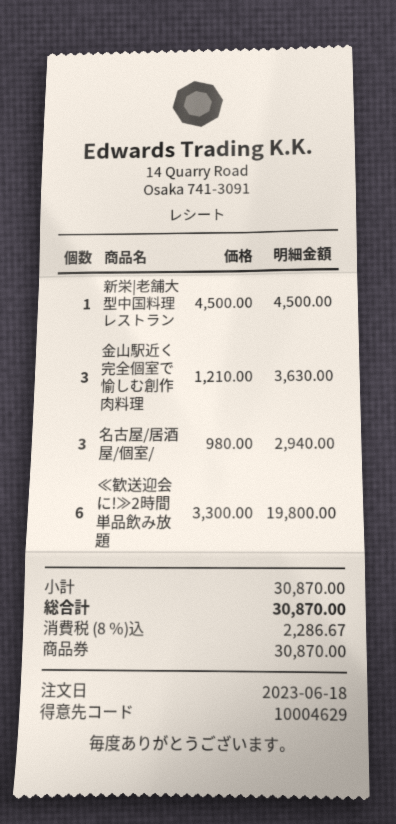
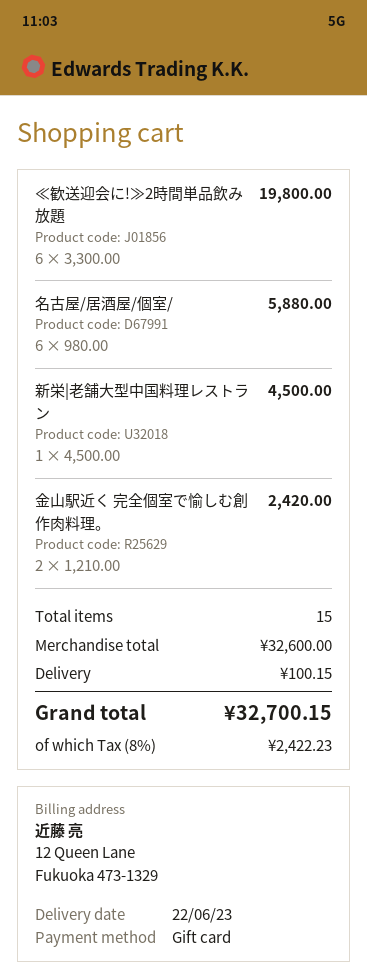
金山駅近く 完全個室で愉しむ創作肉料理: 3 x 1210.00 = 3630.00 -> 2 x 1210.00 = 2420.00
名古屋/居酒屋/個室/: 3 x 980.00 = 2940.00 -> 6 x 980.00 = 5880.00
subtotal: 30870.00 -> 32600.00
shipping: none -> 100.15
tax: 8% = 2286.67 -> 8% = 2422.23
total: 30870.00 -> 32700.15

